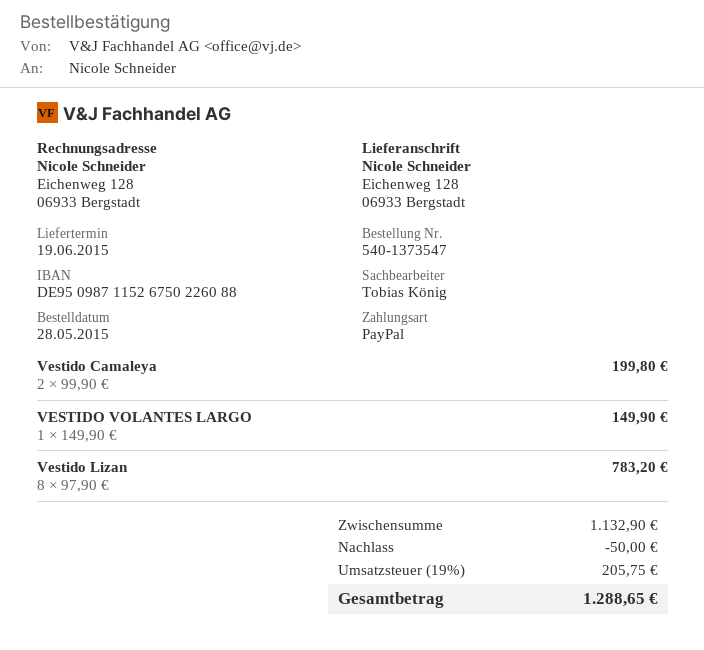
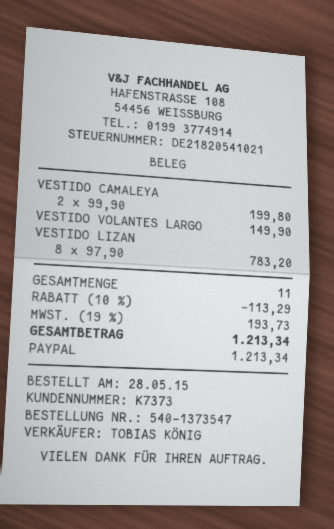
discount: 50.00 -> 113.29
tax: 19% = 205.75 -> 19% = 193.73
total: 1288.65 -> 1213.34

